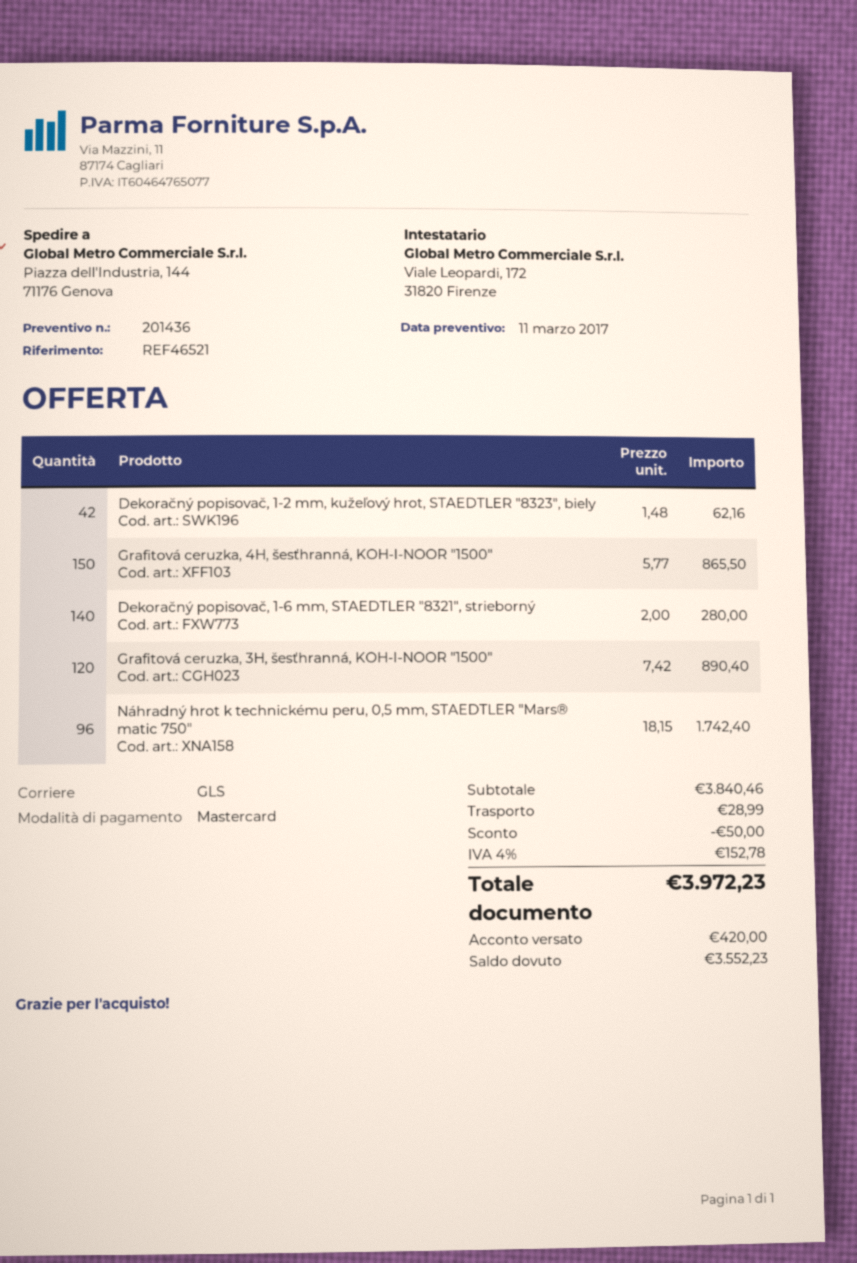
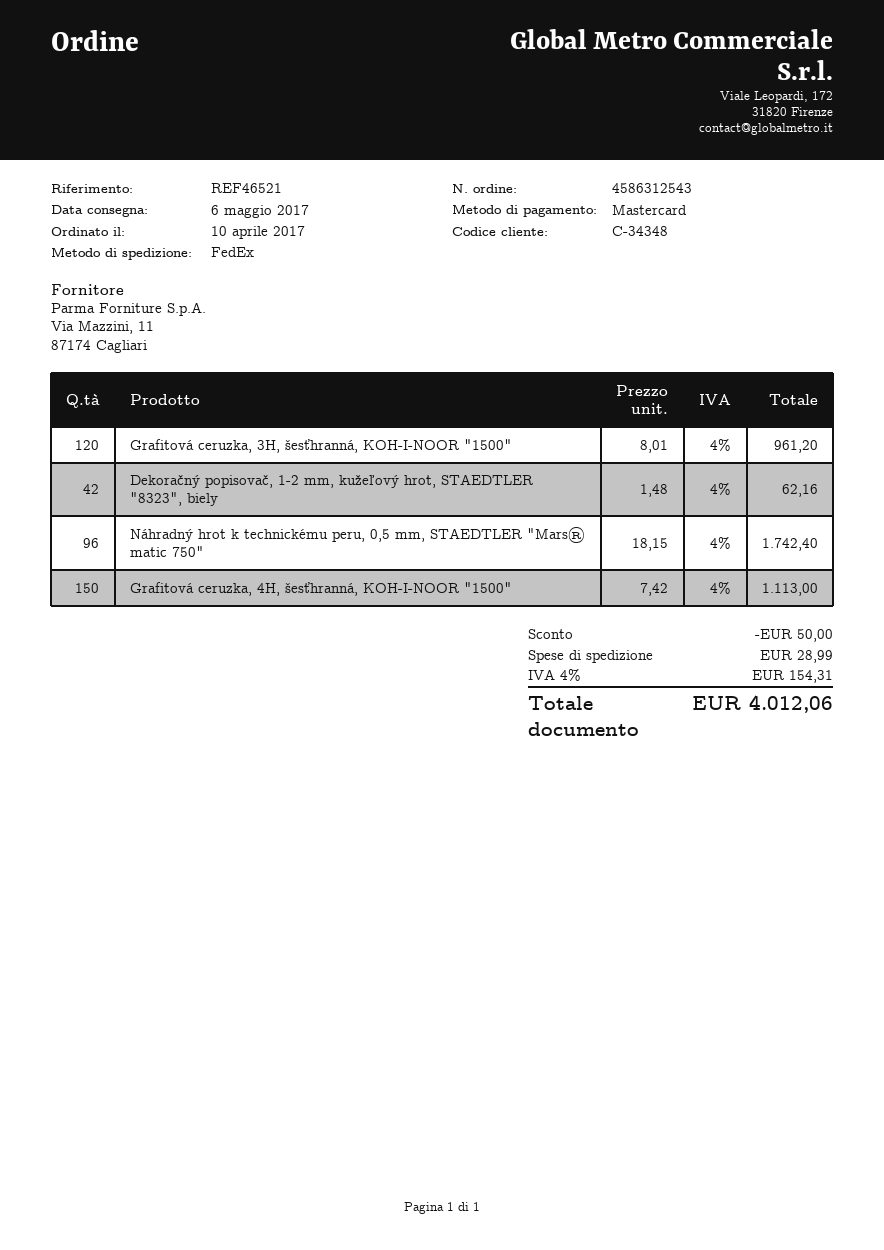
shipping method: GLS -> FedEx
Grafitová ceruzka, 4H, šesťhranná, KOH-I-NOOR "1500": 150 x 5.77 = 865.50 -> 150 x 7.42 = 1113.00
Dekoračný popisovač, 1-6 mm, STAEDTLER "8321", strieborný: 140 x 2.00 = 280.00 -> none
Grafitová ceruzka, 3H, šesťhranná, KOH-I-NOOR "1500": 120 x 7.42 = 890.40 -> 120 x 8.01 = 961.20
tax: 4% = 152.78 -> 4% = 154.31
total: 3972.23 -> 4012.06

